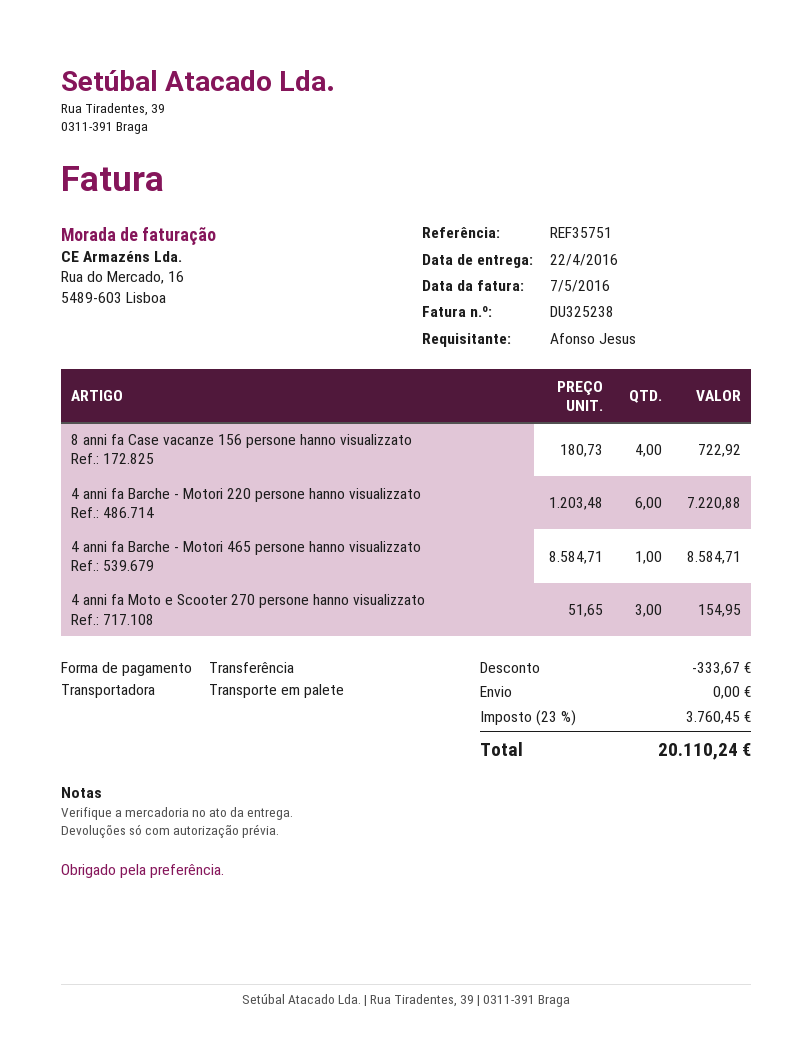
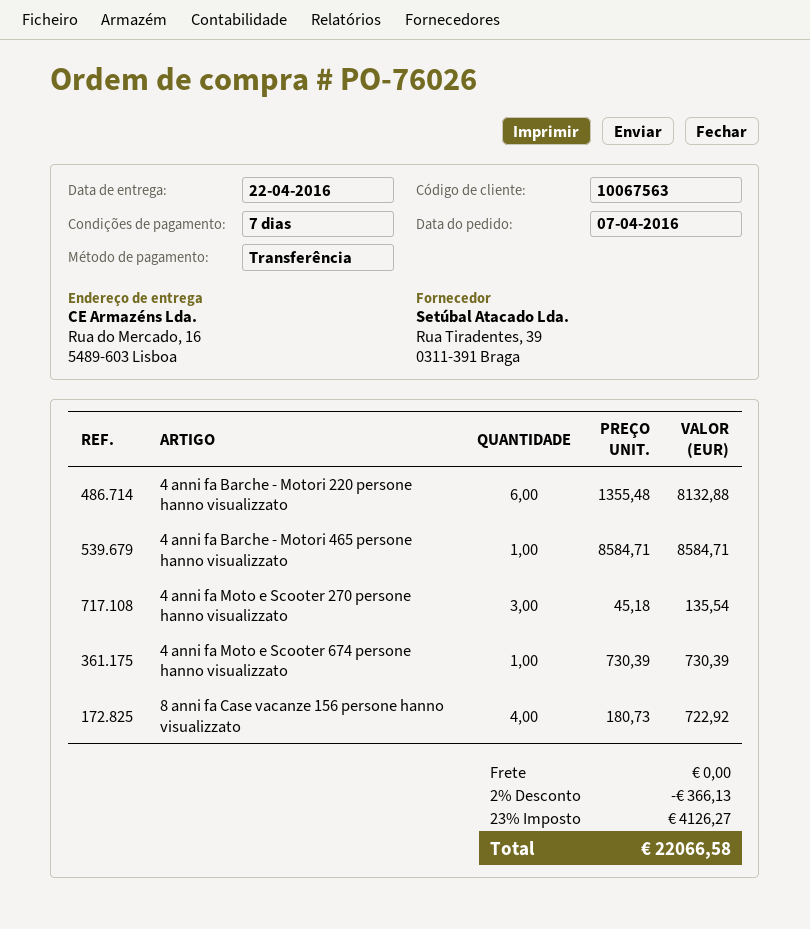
4 anni fa Barche - Motori 220 persone hanno visualizzato: 6 x 1203.48 = 7220.88 -> 6 x 1355.48 = 8132.88
4 anni fa Moto e Scooter 270 persone hanno visualizzato: 3 x 51.65 = 154.95 -> 3 x 45.18 = 135.54
4 anni fa Moto e Scooter 674 persone hanno visualizzato: none -> 1 x 730.39 = 730.39
discount: 333.67 -> 366.13
tax: 23% = 3760.45 -> 23% = 4126.27
total: 20110.24 -> 22066.58

